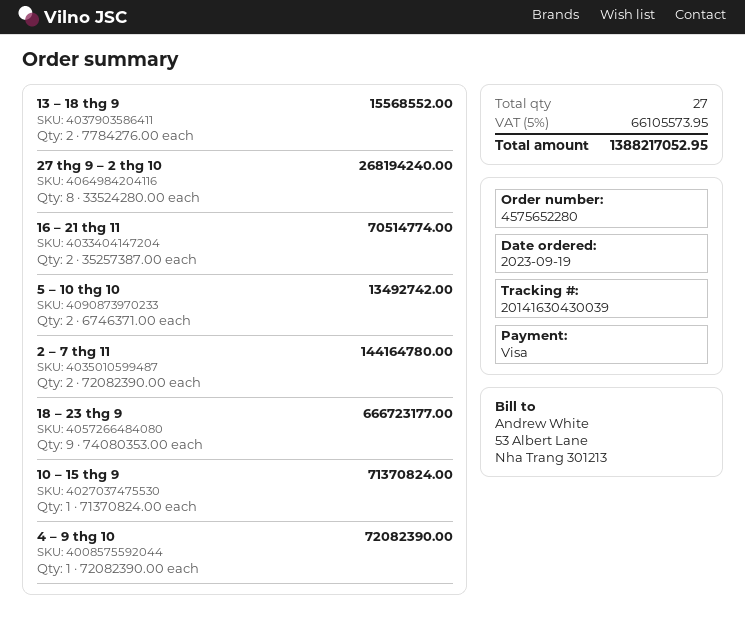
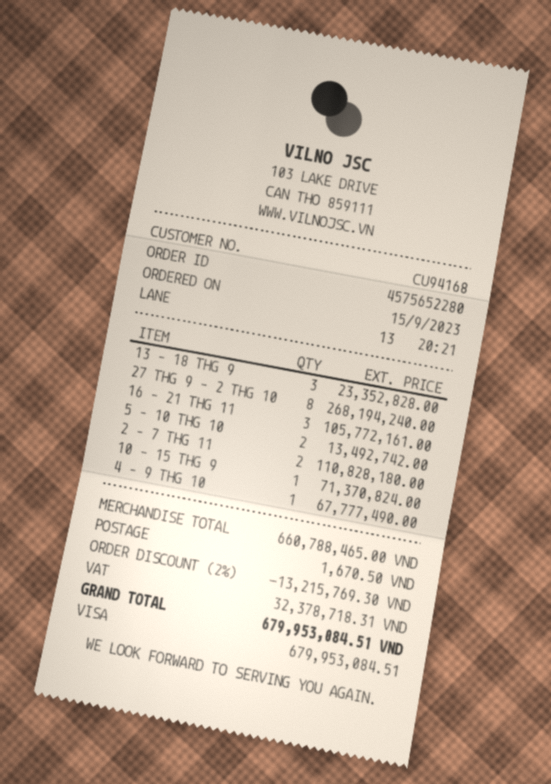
order date: 2023-09-19 -> 2023-09-15
13 – 18 thg 9: 2 for 15568552.00 -> 3 for 23352828.00
16 – 21 thg 11: 2 for 70514774.00 -> 3 for 105772161.00
2 – 7 thg 11: 2 for 144164780.00 -> 2 for 110828180.00
18 – 23 thg 9: 9 for 666723177.00 -> none
4 – 9 thg 10: 1 for 72082390.00 -> 1 for 67777490.00
discount: none -> 2% = 13215769.30
shipping: none -> 1670.50
tax: 66105573.95 -> 32378718.31
total: 1388217052.95 -> 679953084.51

